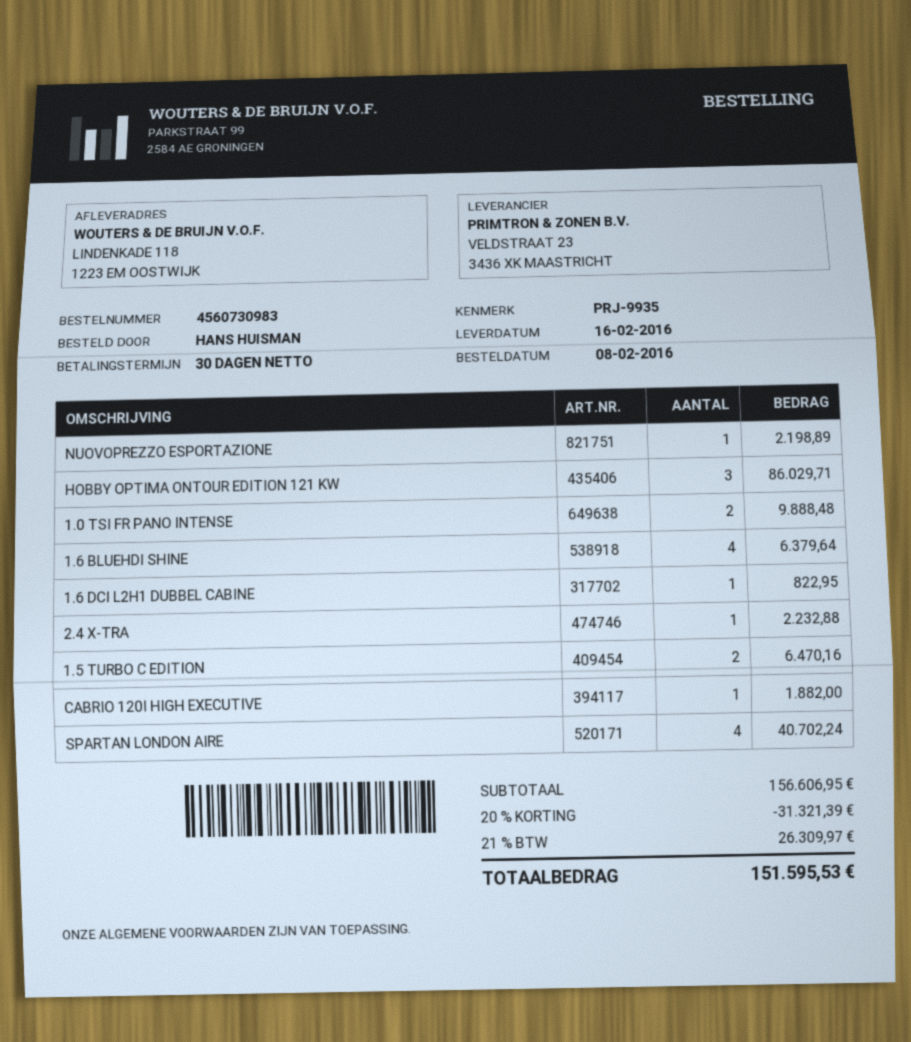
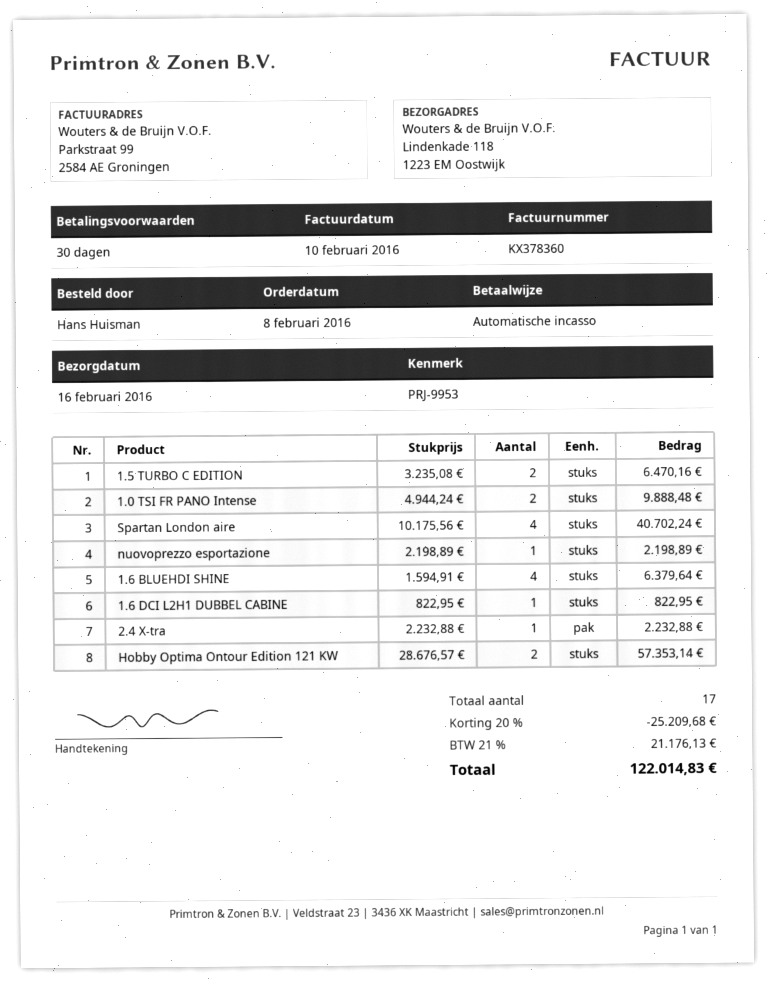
reference: PRJ-9935 -> PRJ-9953
HOBBY OPTIMA ONTOUR EDITION 121 KW: 3 for 86029.71 -> 2 for 57353.14
CABRIO 120I HIGH EXECUTIVE: 1 for 1882.00 -> none
discount: 20% = 31321.39 -> 20% = 25209.68
tax: 21% = 26309.97 -> 21% = 21176.13
total: 151595.53 -> 122014.83

